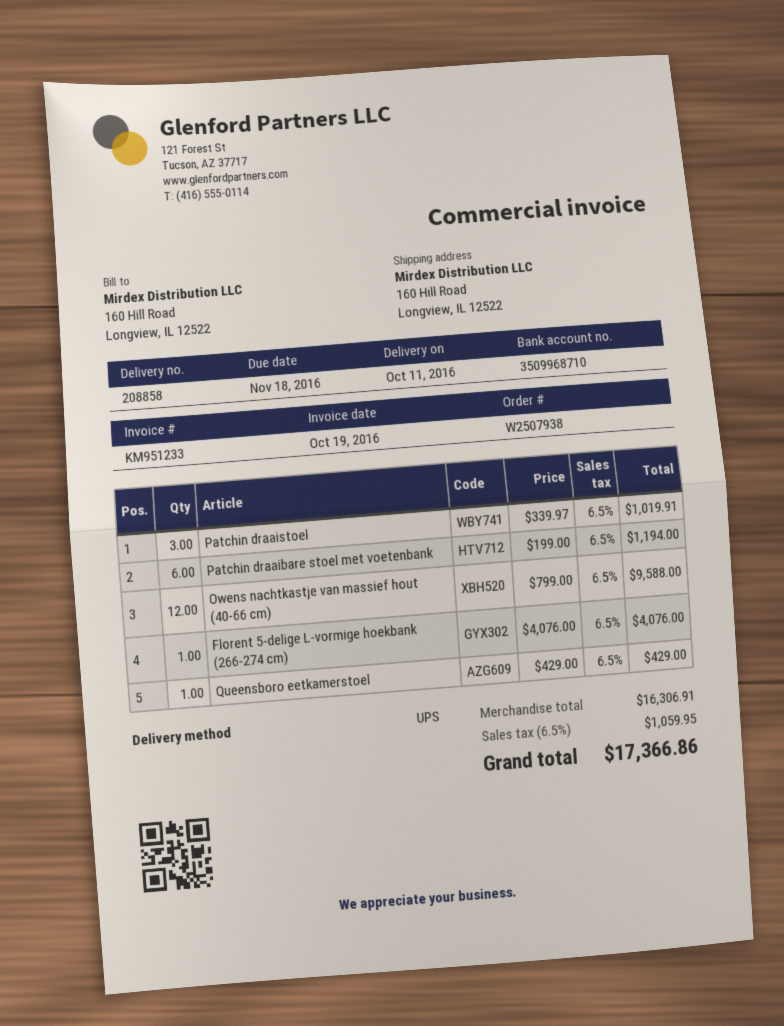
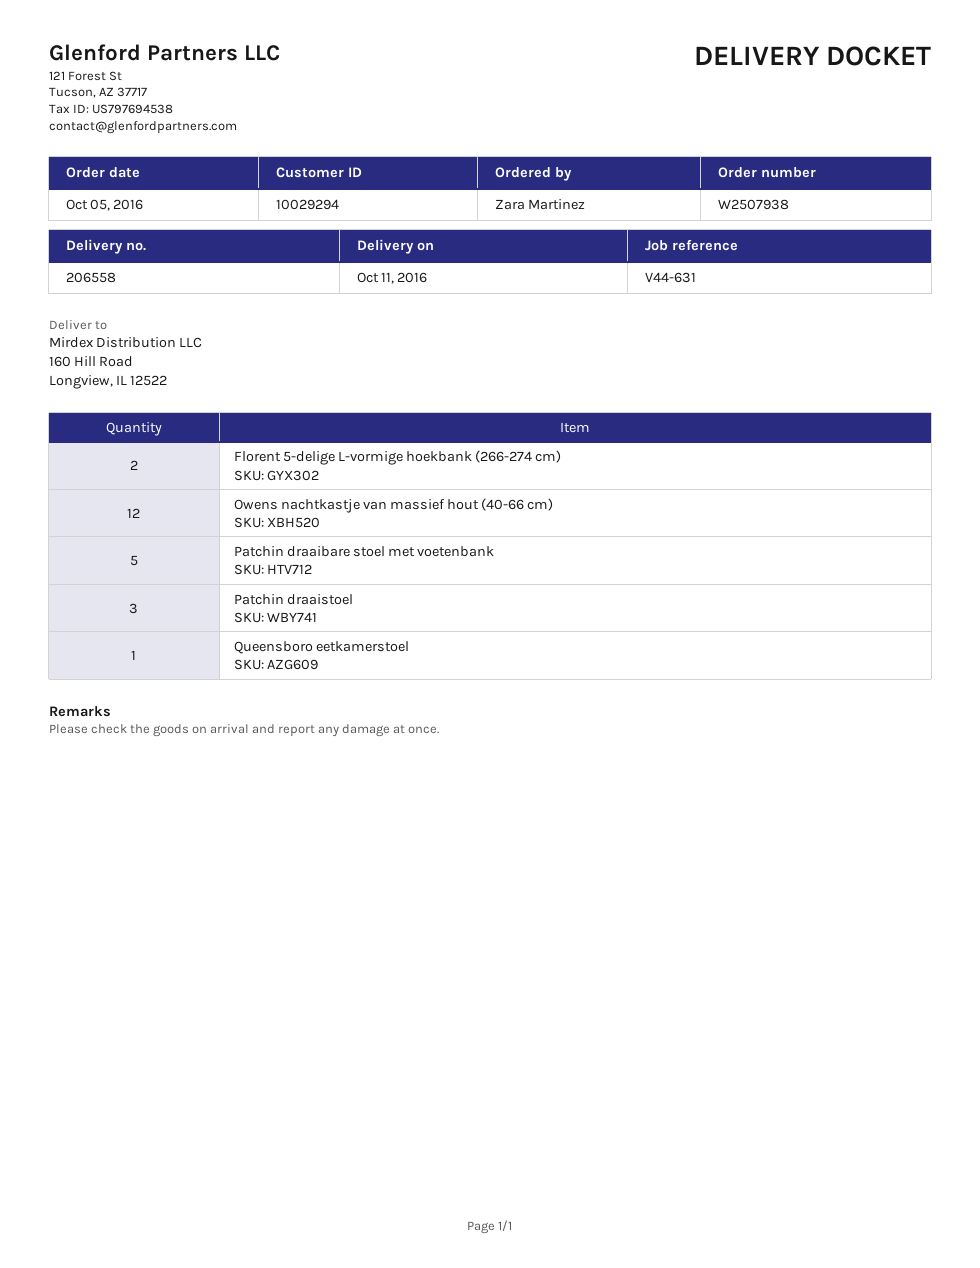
delivery note number: 208858 -> 206558
Patchin draaibare stoel met voetenbank: 6 -> 5
Florent 5-delige L-vormige hoekbank (266-274 cm): 1 -> 2

